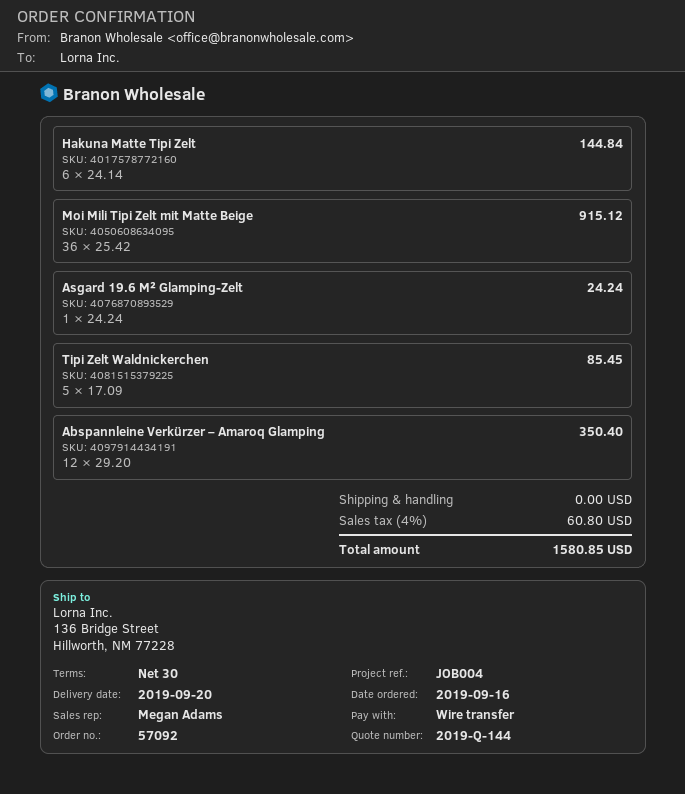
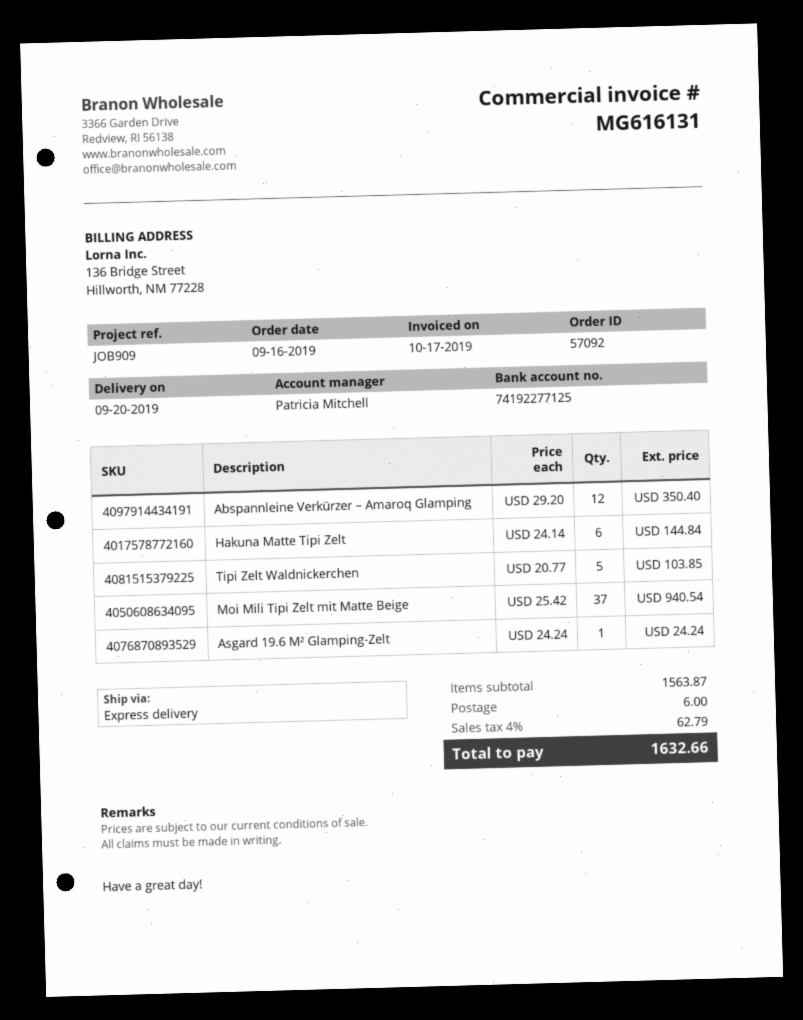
reference: JOB004 -> JOB909
sales rep: Megan Adams -> Patricia Mitchell
Moi Mili Tipi Zelt mit Matte Beige: 36 x 25.42 = 915.12 -> 37 x 25.42 = 940.54
Tipi Zelt Waldnickerchen: 5 x 17.09 = 85.45 -> 5 x 20.77 = 103.85
shipping: 0.00 -> 6.00
tax: 4% = 60.80 -> 4% = 62.79
total: 1580.85 -> 1632.66

